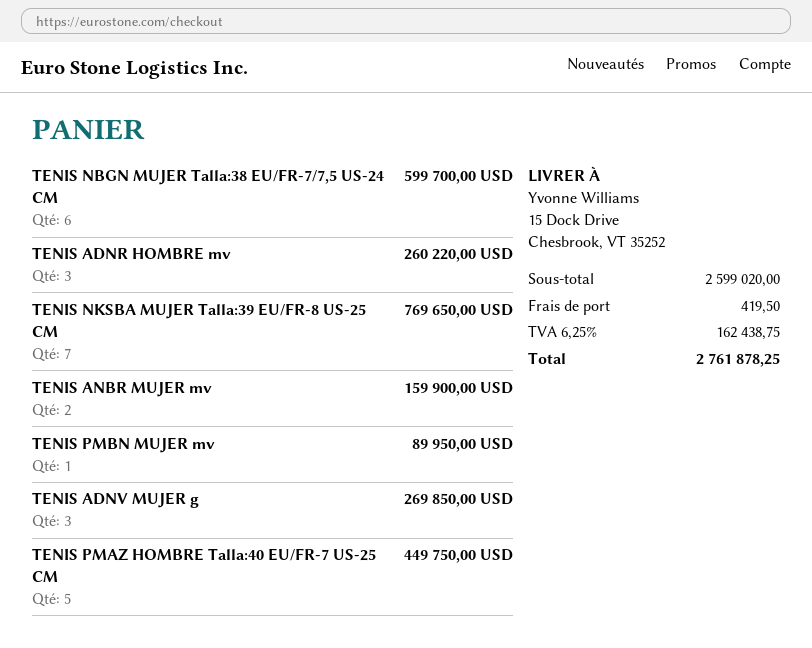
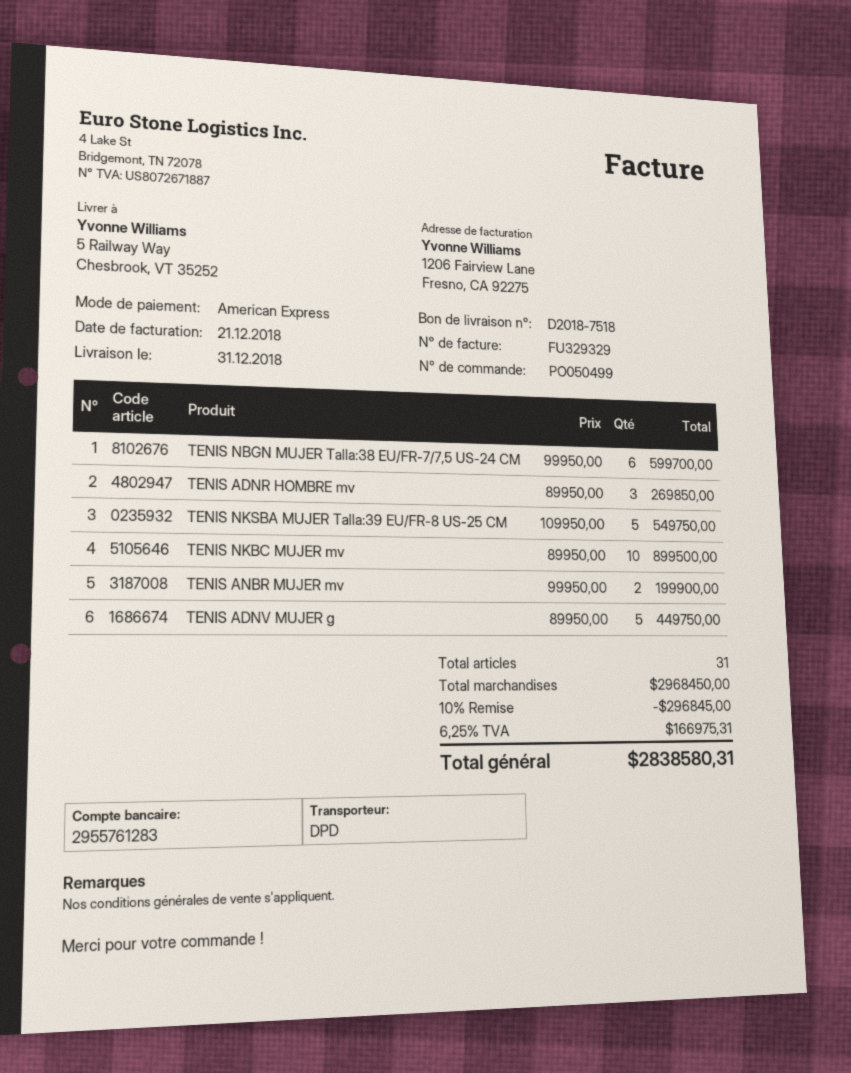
ship to: 15 Dock Drive, Chesbrook, VT 35252 -> 5 Railway Way, Chesbrook, VT 35252
TENIS ADNR HOMBRE mv: 3 for 260220.00 -> 3 for 269850.00
TENIS NKSBA MUJER Talla:39 EU/FR-8 US-25 CM: 7 for 769650.00 -> 5 for 549750.00
TENIS ANBR MUJER mv: 2 for 159900.00 -> 2 for 199900.00
TENIS PMBN MUJER mv: 1 for 89950.00 -> none
TENIS ADNV MUJER g: 3 for 269850.00 -> 5 for 449750.00
TENIS PMAZ HOMBRE Talla:40 EU/FR-7 US-25 CM: 5 for 449750.00 -> none
TENIS NKBC MUJER mv: none -> 10 for 899500.00
subtotal: 2599020.00 -> 2968450.00
discount: none -> 10% = 296845.00
shipping: 419.50 -> none
tax: 6.25% = 162438.75 -> 6.25% = 166975.31
total: 2761878.25 -> 2838580.31

